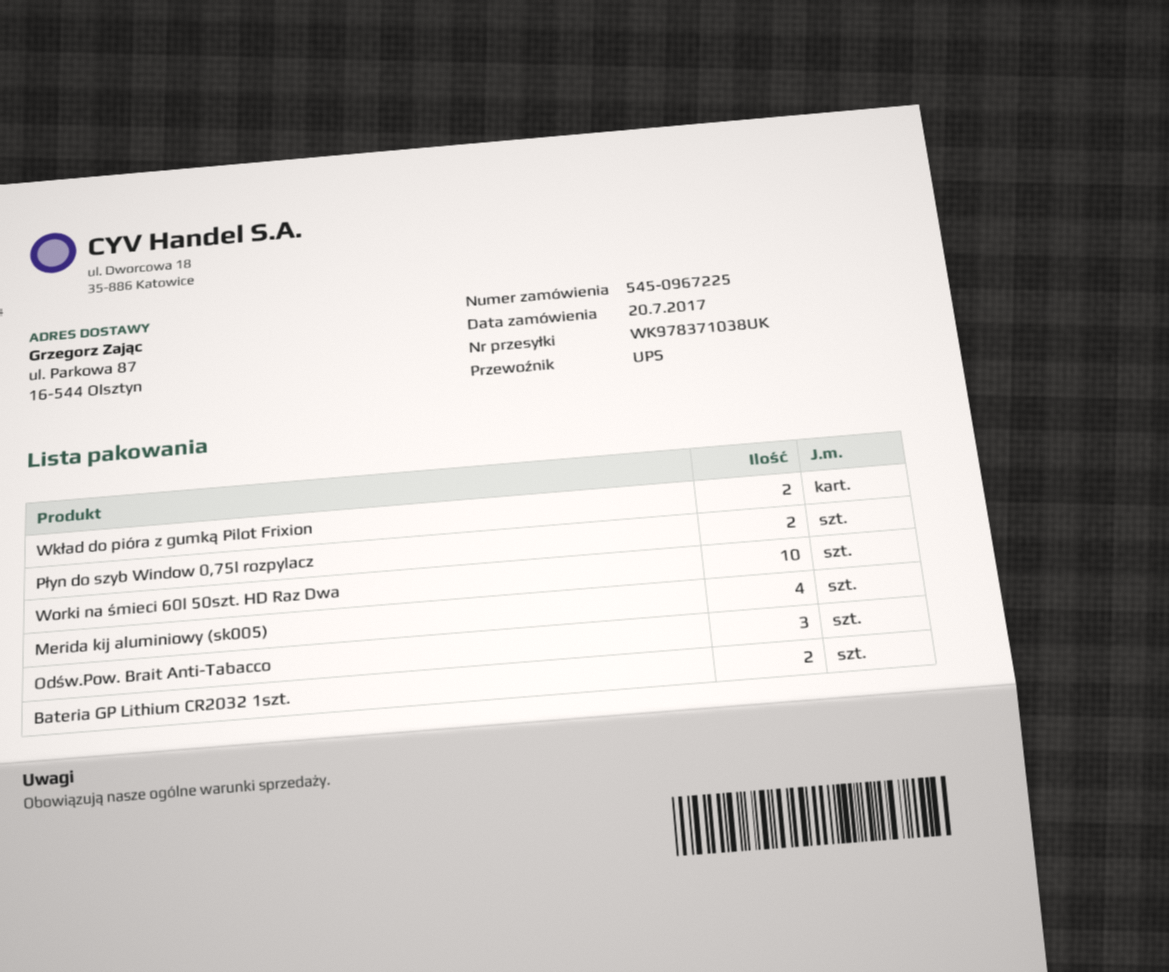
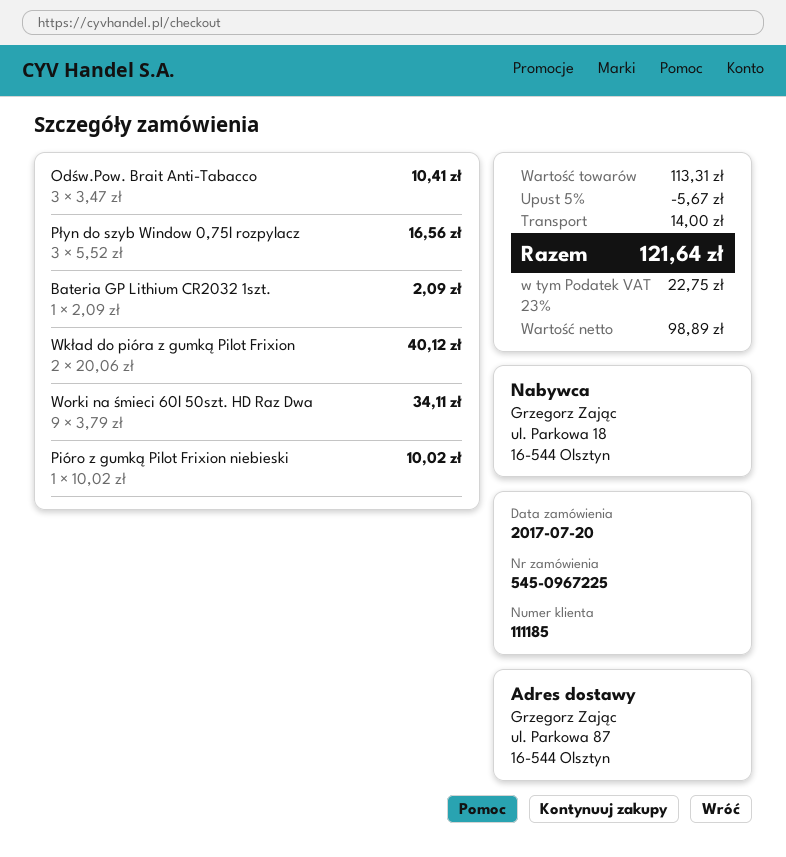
Płyn do szyb Window 0,75l rozpylacz: 2 -> 3
Worki na śmieci 60l 50szt. HD Raz Dwa: 10 -> 9
Merida kij aluminiowy (sk005): 4 -> none
Bateria GP Lithium CR2032 1szt.: 2 -> 1
Pióro z gumką Pilot Frixion niebieski: none -> 1

